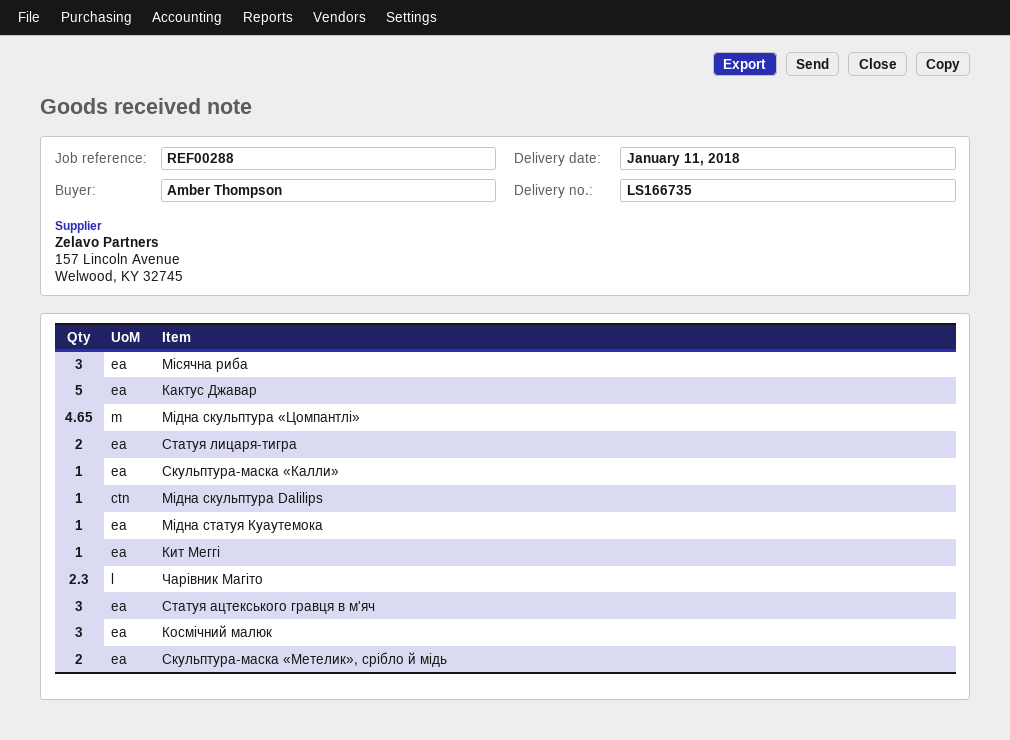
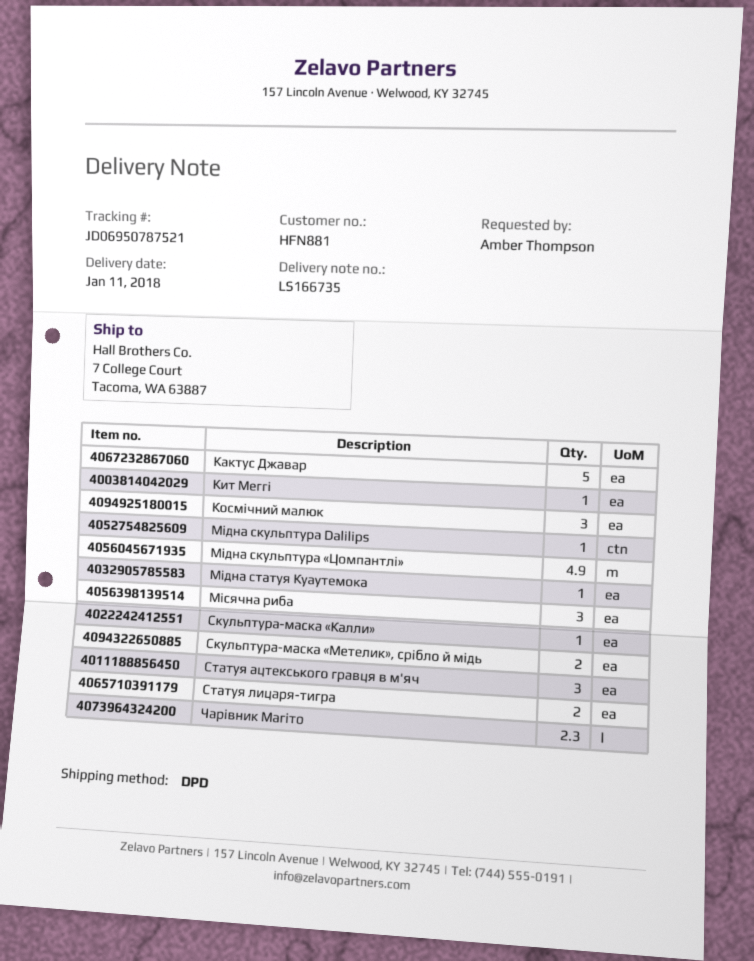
Мідна скульптура «Цомпантлі»: 4.65 -> 4.9

